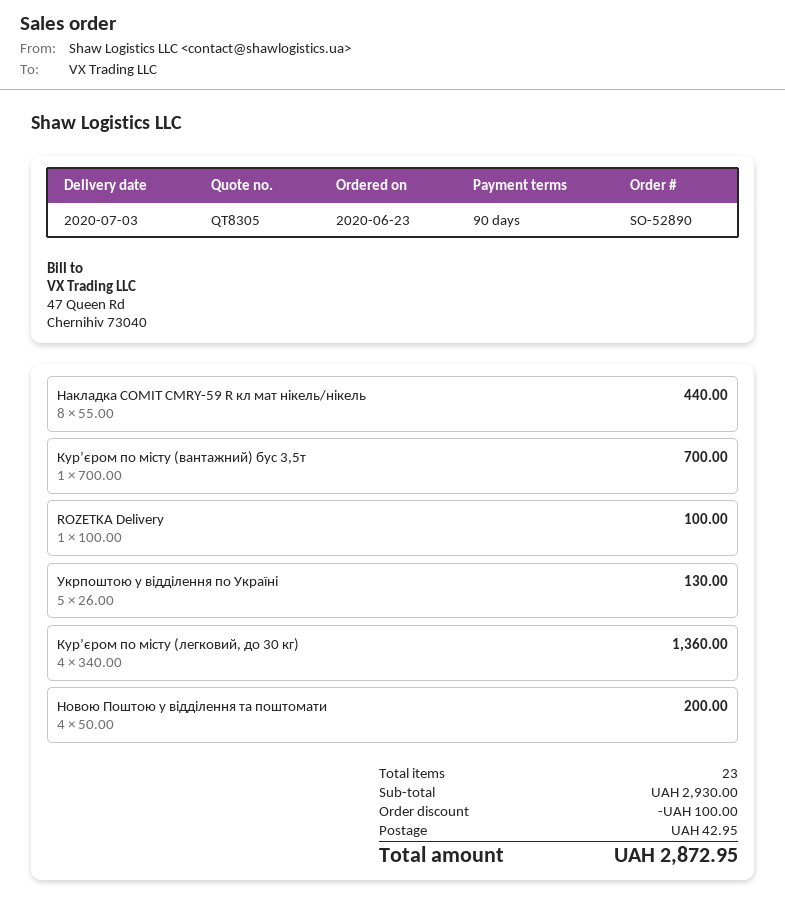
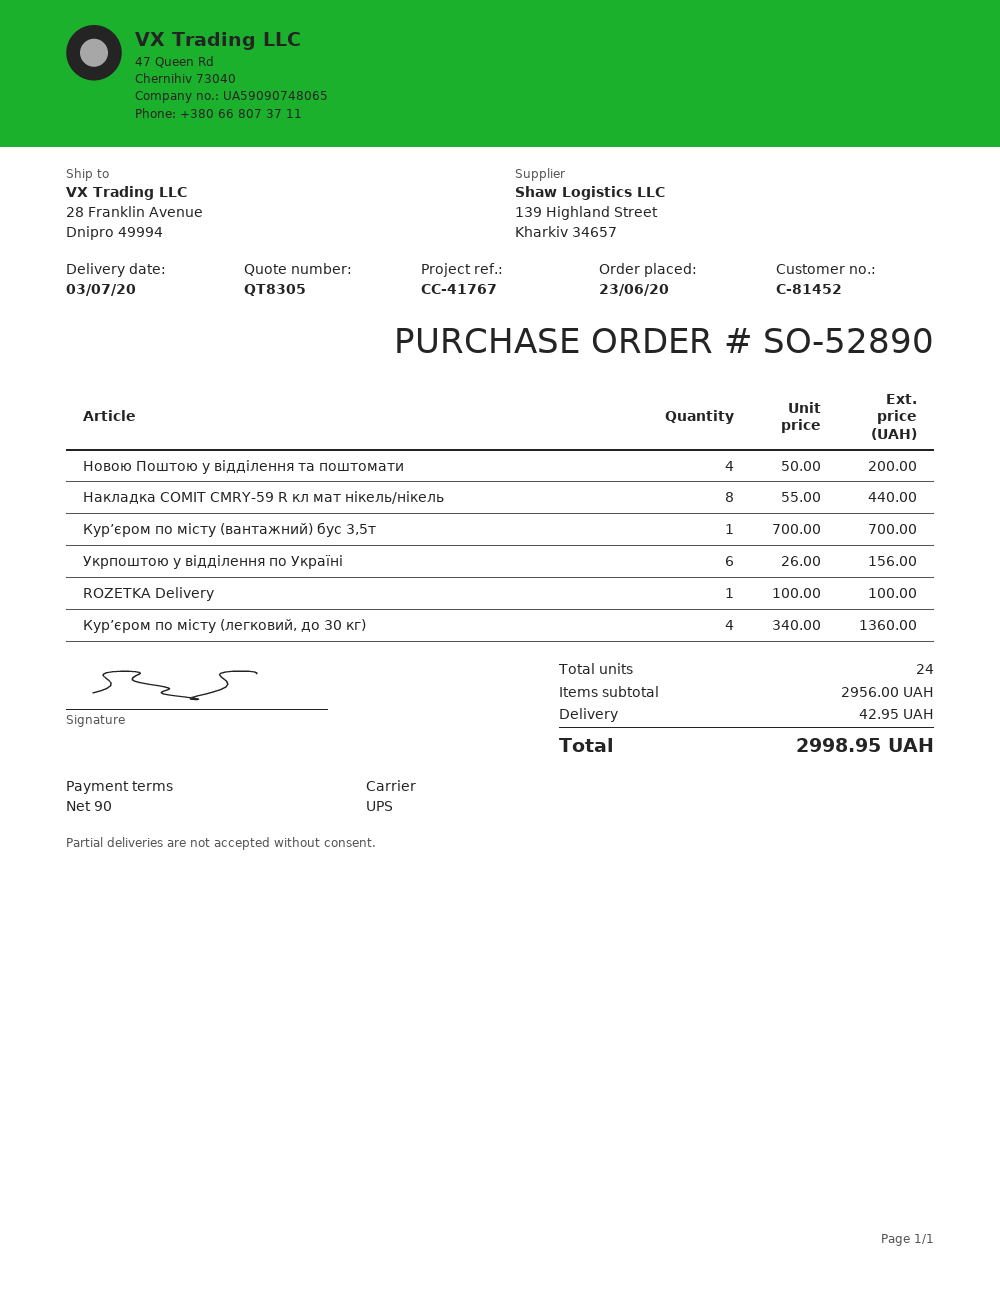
Укрпоштою у відділення по Україні: 5 x 26.00 = 130.00 -> 6 x 26.00 = 156.00
total quantity: 23 -> 24
subtotal: 2930.00 -> 2956.00
discount: 100.00 -> none
total: 2872.95 -> 2998.95

